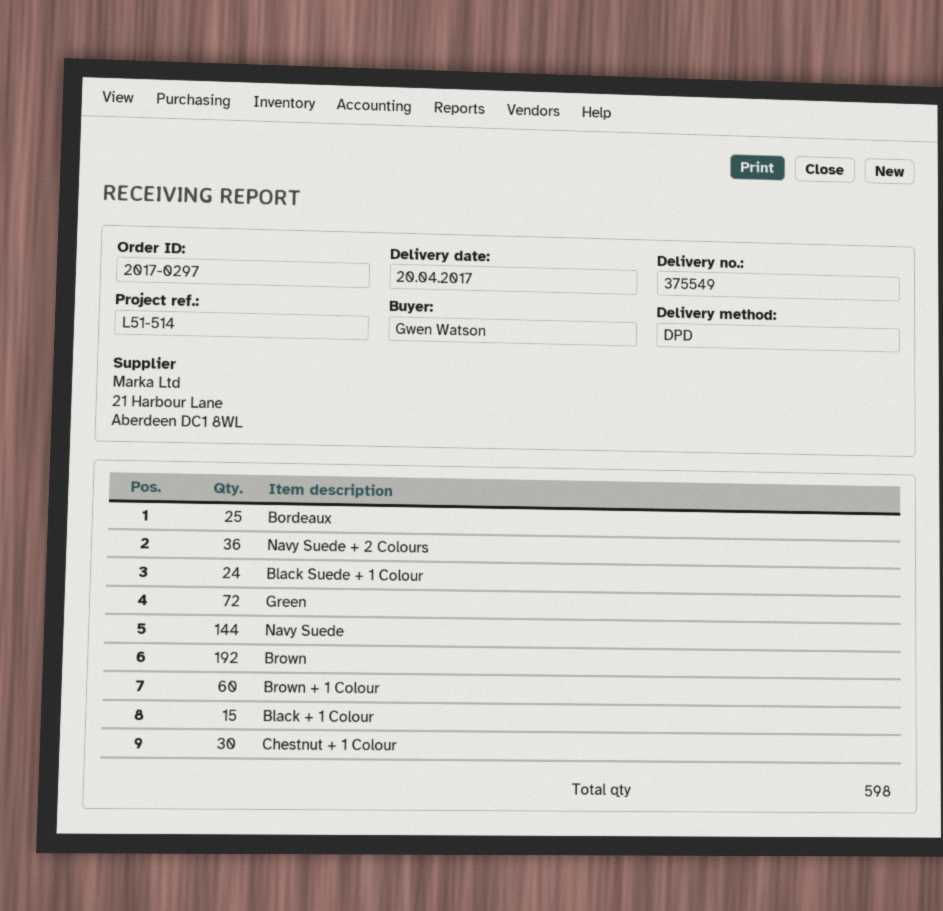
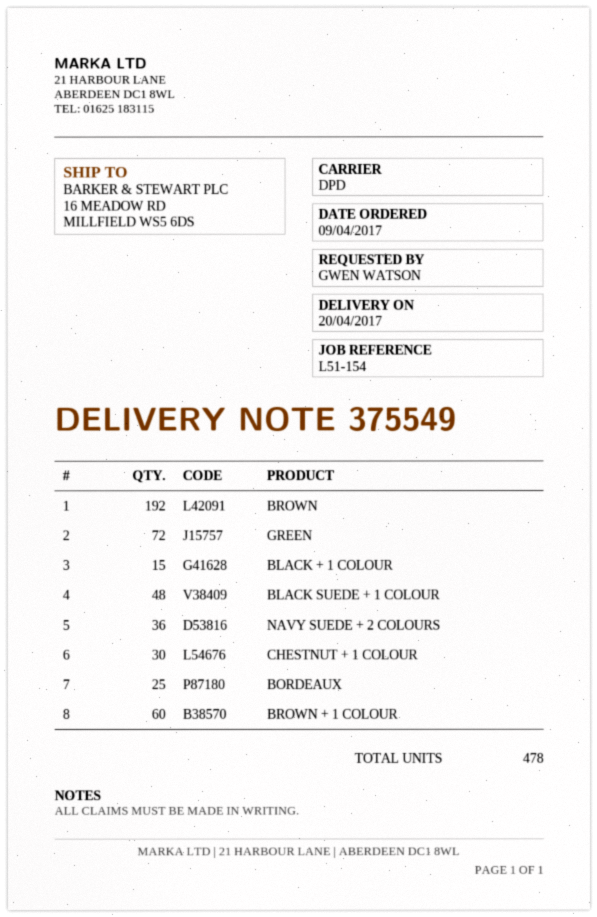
reference: L51-514 -> L51-154
Black Suede + 1 Colour: 24 -> 48
Navy Suede: 144 -> none
total quantity: 598 -> 478

